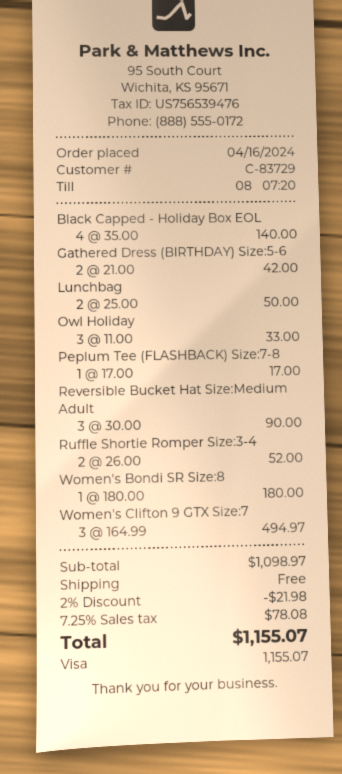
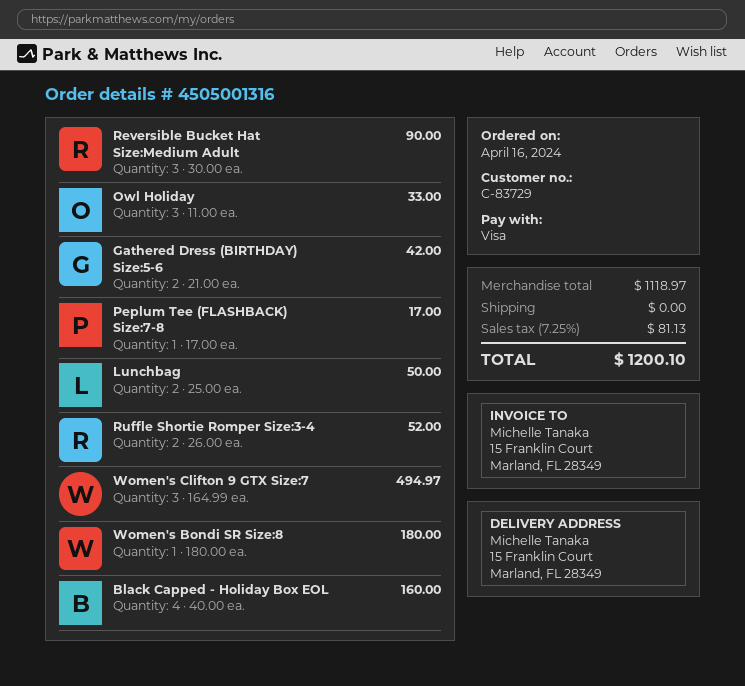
Black Capped - Holiday Box EOL: 4 x 35.00 = 140.00 -> 4 x 40.00 = 160.00
subtotal: 1098.97 -> 1118.97
discount: 2% = 21.98 -> none
tax: 7.25% = 78.08 -> 7.25% = 81.13
total: 1155.07 -> 1200.10

